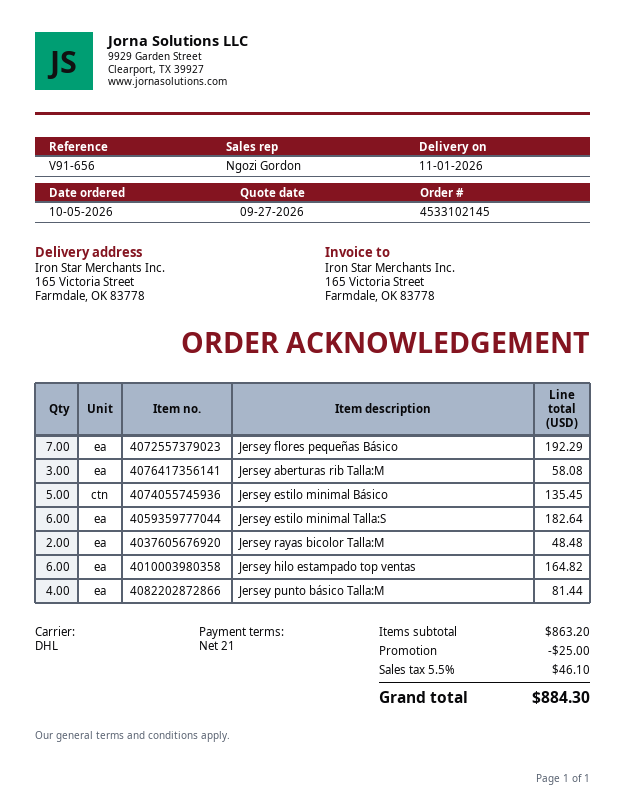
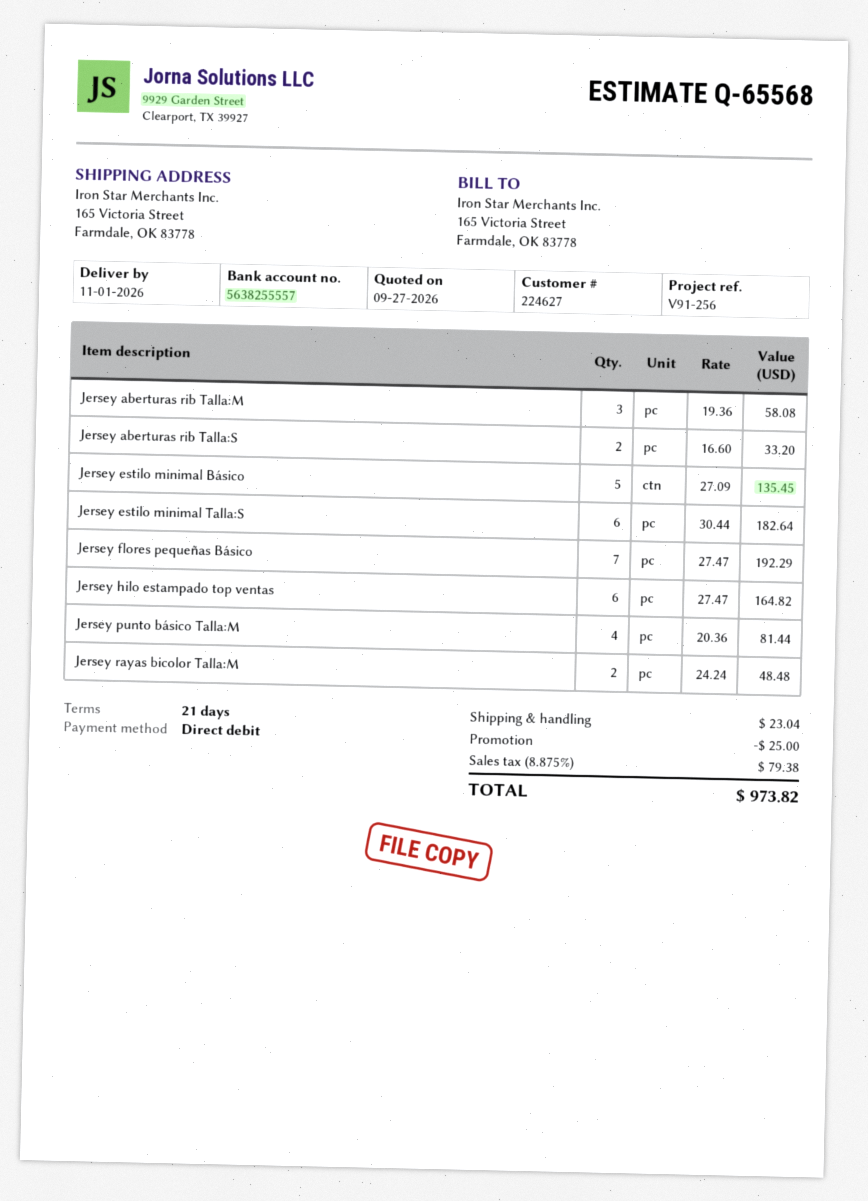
reference: V91-656 -> V91-256
Jersey aberturas rib Talla:S: none -> 2 for 33.20
shipping: none -> 23.04
tax: 5.5% = 46.10 -> 8.875% = 79.38
total: 884.30 -> 973.82

